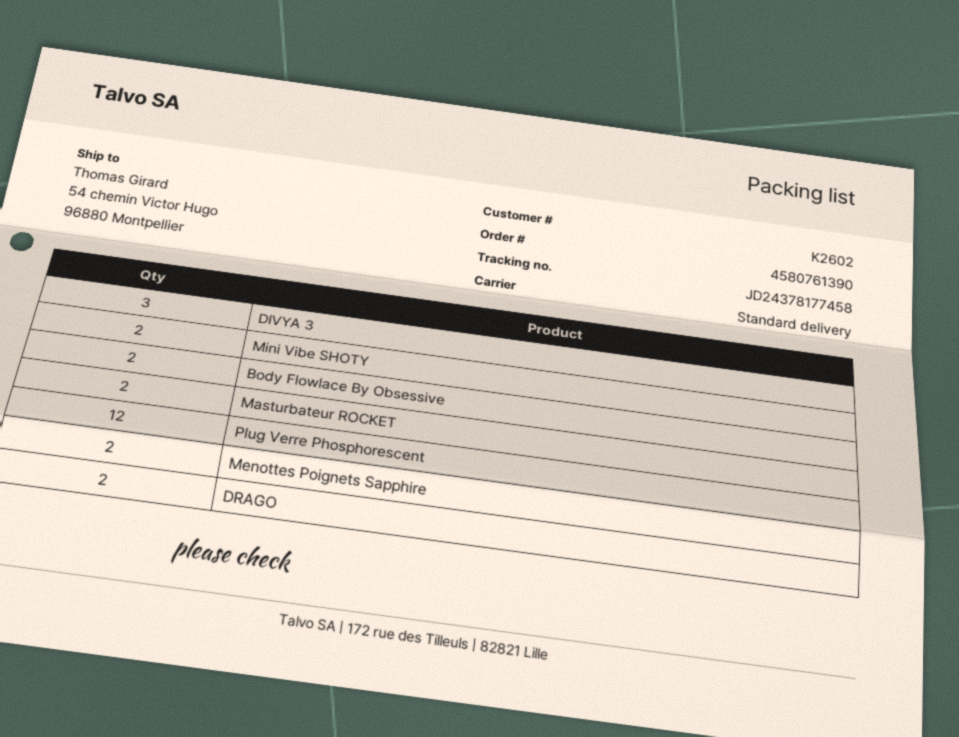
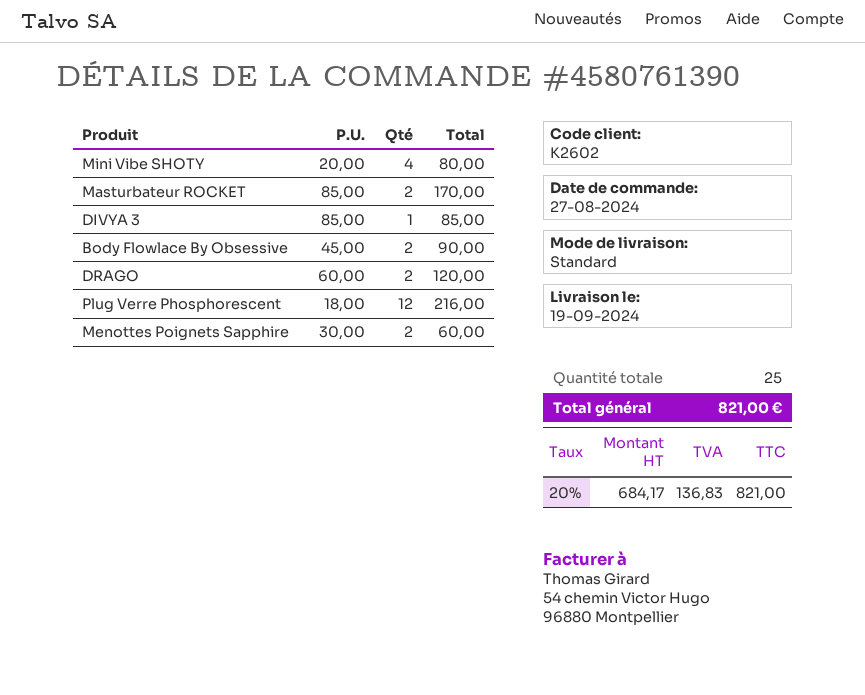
DIVYA 3: 3 -> 1
Mini Vibe SHOTY: 2 -> 4

